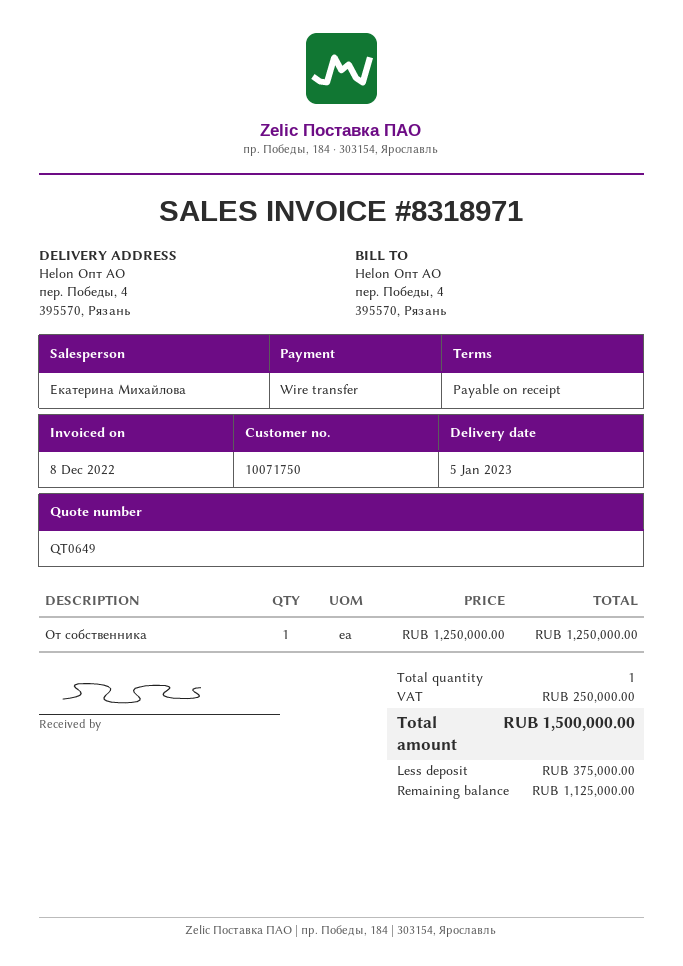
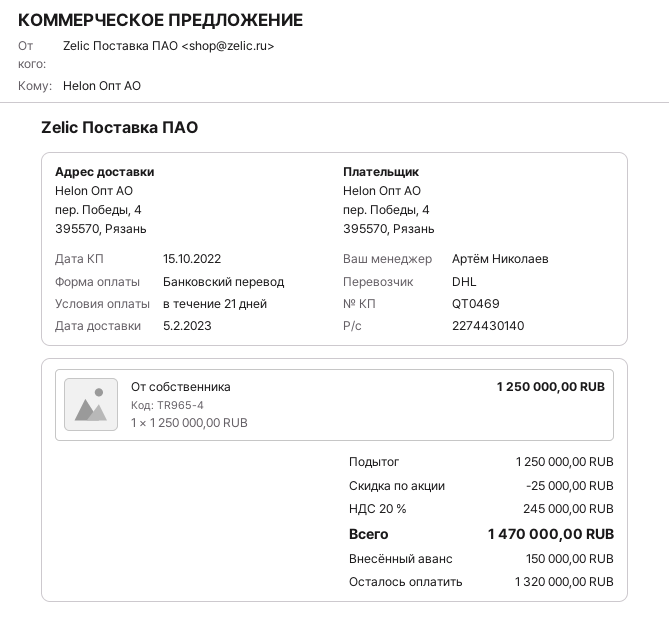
quote number: QT0649 -> QT0469
delivery date: 2023-01-05 -> 2023-02-05
payment terms: on receipt -> 21 days
sales rep: Екатерина Михайлова -> Артём Николаев
discount: none -> 25000.00
tax: 250000.00 -> 245000.00
total: 1500000.00 -> 1470000.00
deposit: 375000.00 -> 150000.00
balance: 1125000.00 -> 1320000.00

